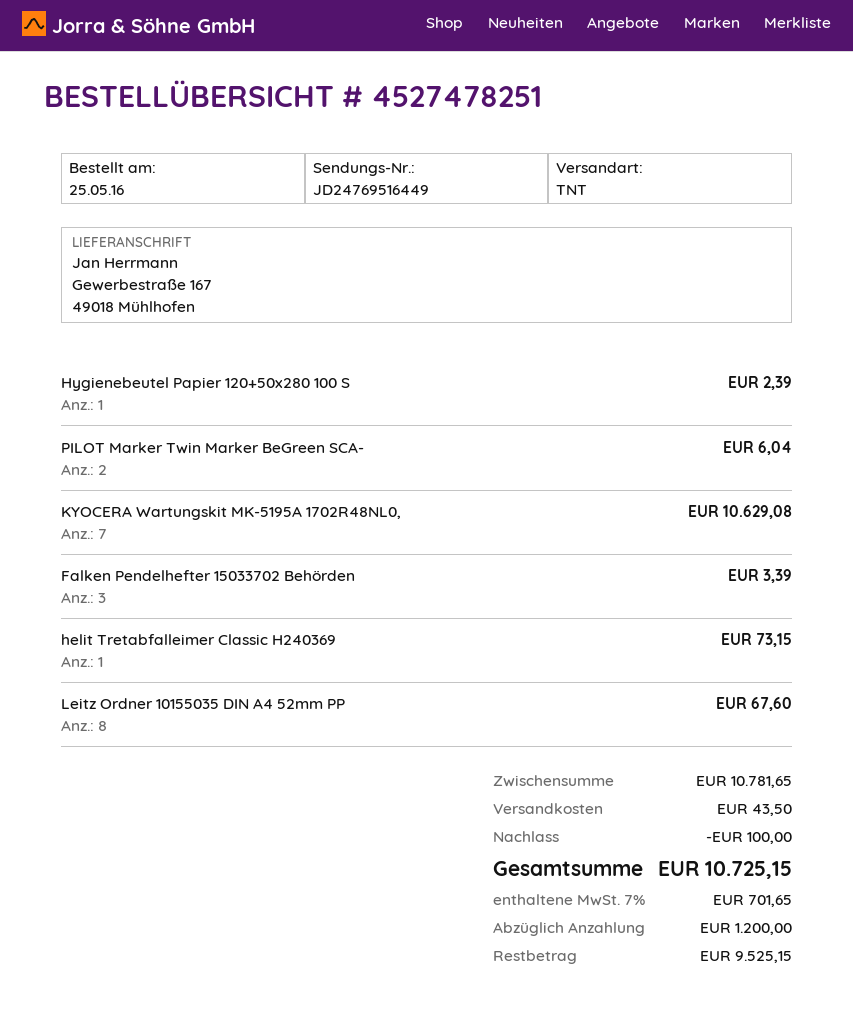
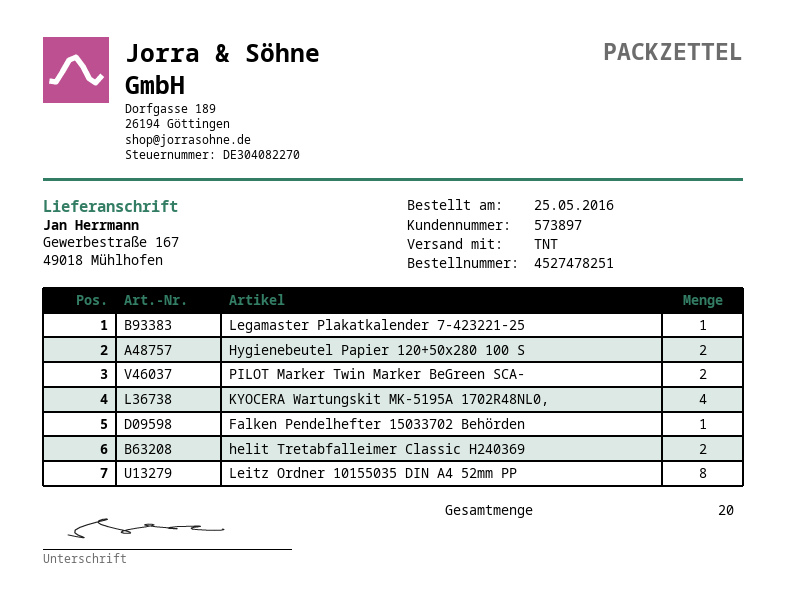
Hygienebeutel Papier 120+50x280 100 S: 1 -> 2
KYOCERA Wartungskit MK-5195A 1702R48NL0,: 7 -> 4
Falken Pendelhefter 15033702 Behörden: 3 -> 1
helit Tretabfalleimer Classic H240369: 1 -> 2
Legamaster Plakatkalender 7-423221-25: none -> 1

